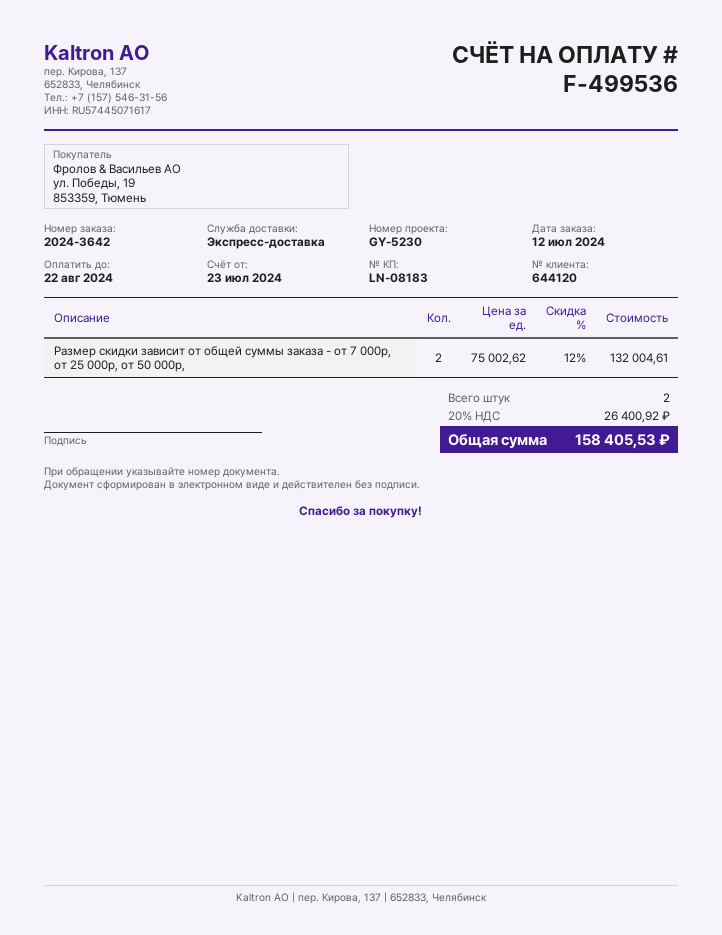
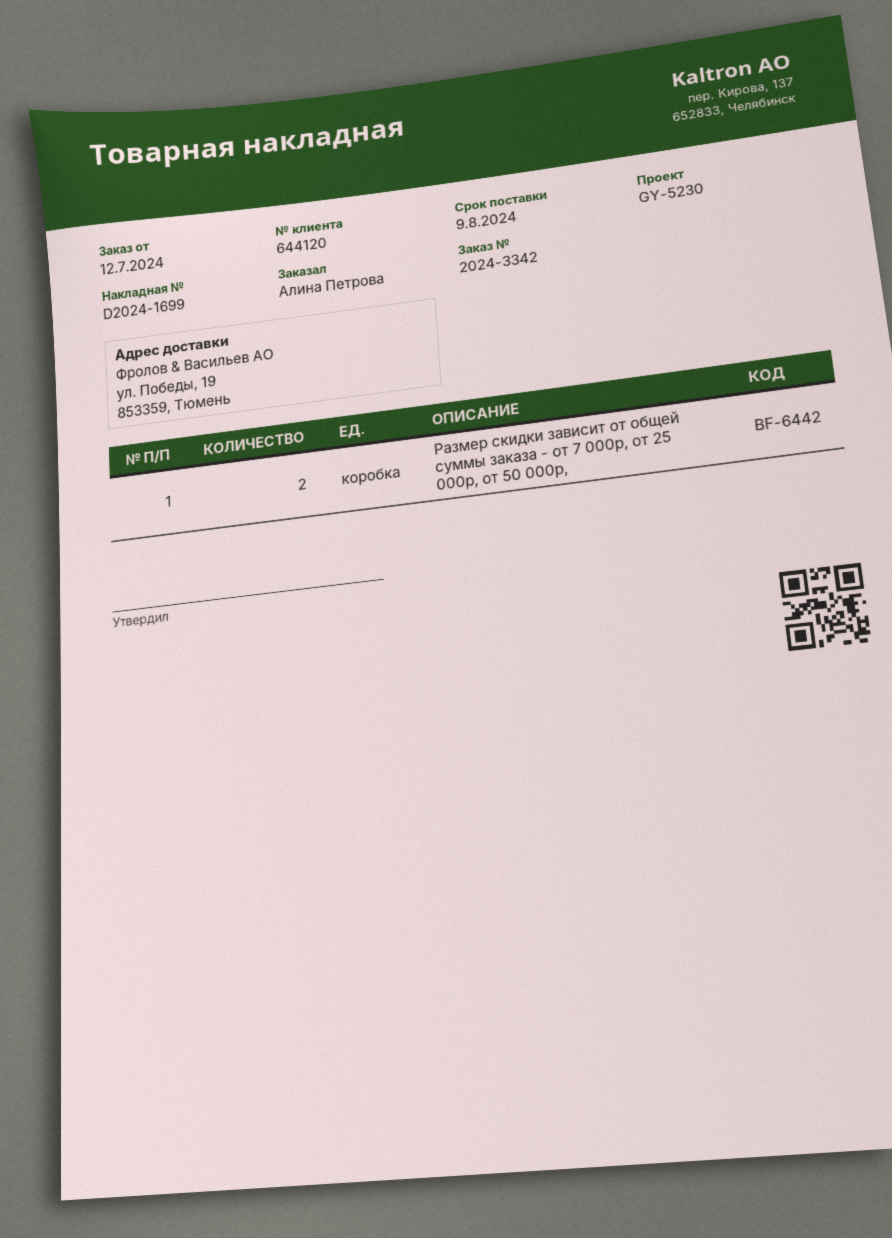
order number: 2024-3642 -> 2024-3342

